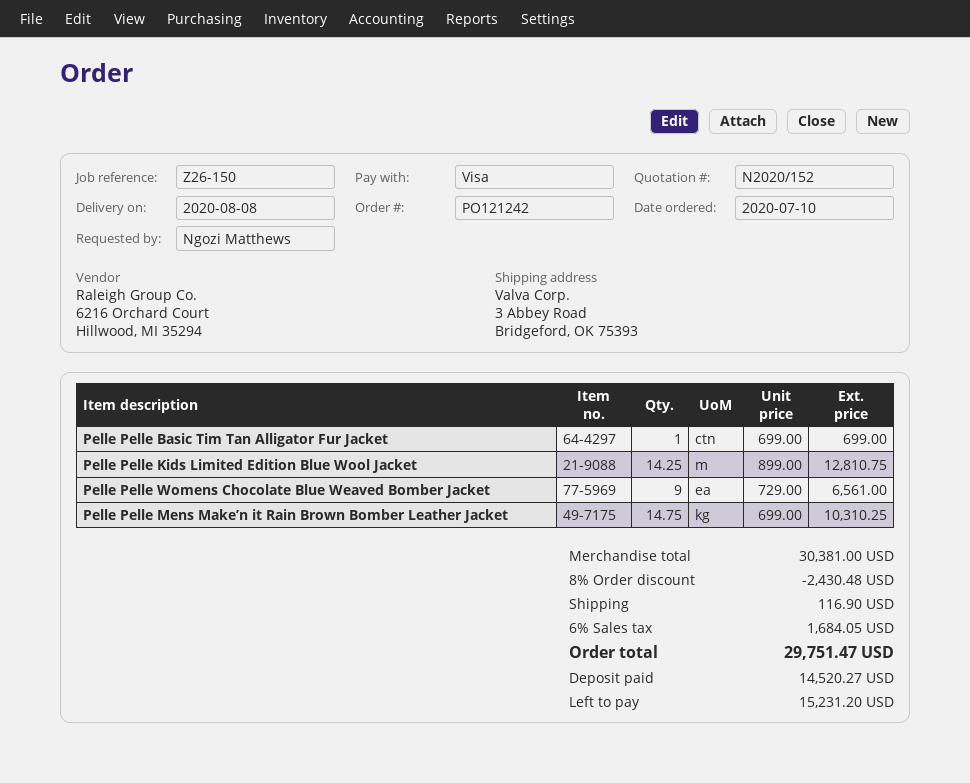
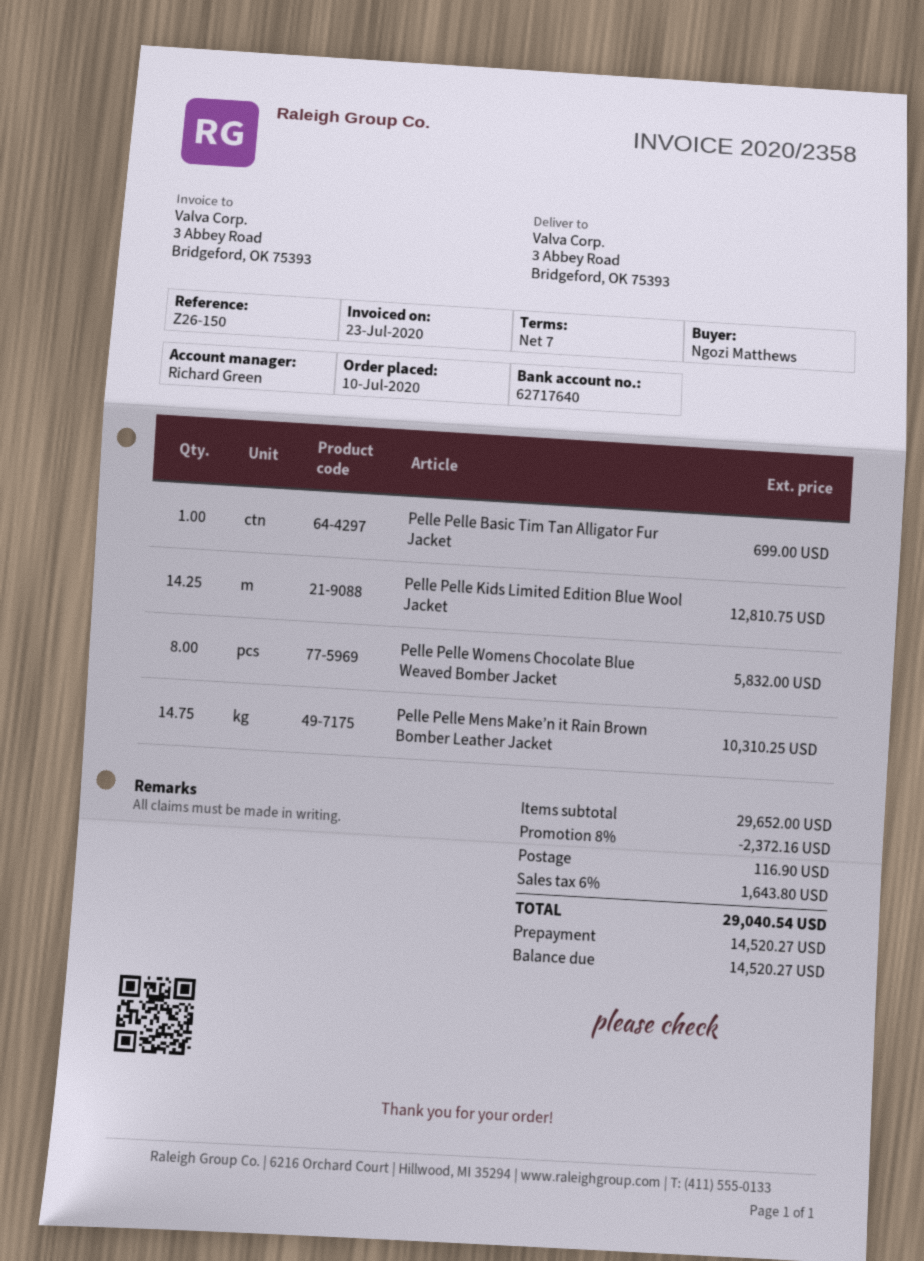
Pelle Pelle Womens Chocolate Blue Weaved Bomber Jacket: 9 for 6561.00 -> 8 for 5832.00
subtotal: 30381.00 -> 29652.00
discount: 8% = 2430.48 -> 8% = 2372.16
tax: 6% = 1684.05 -> 6% = 1643.80
total: 29751.47 -> 29040.54
balance: 15231.20 -> 14520.27

